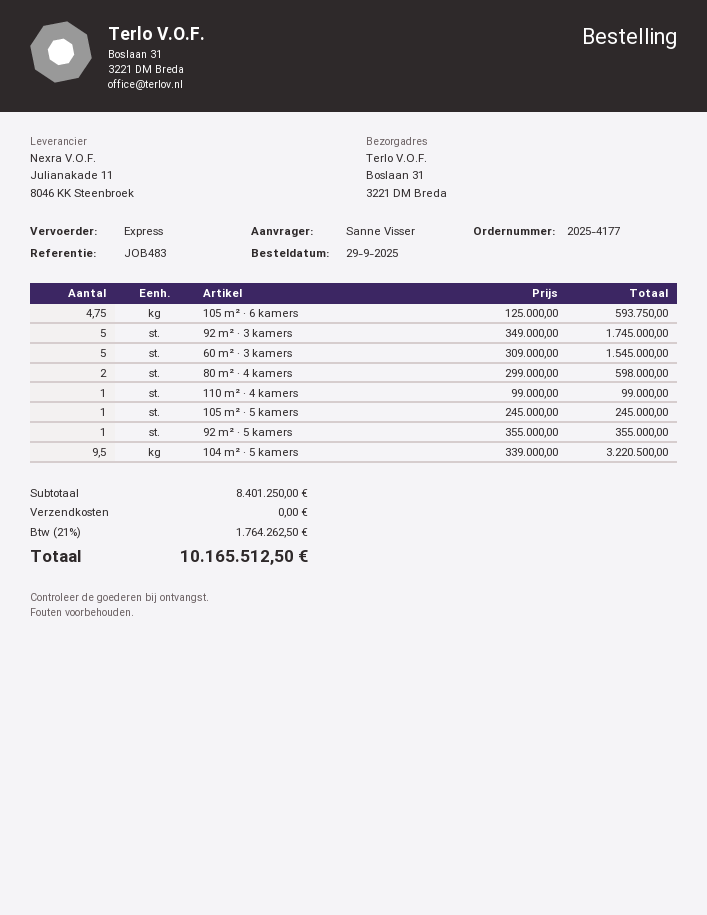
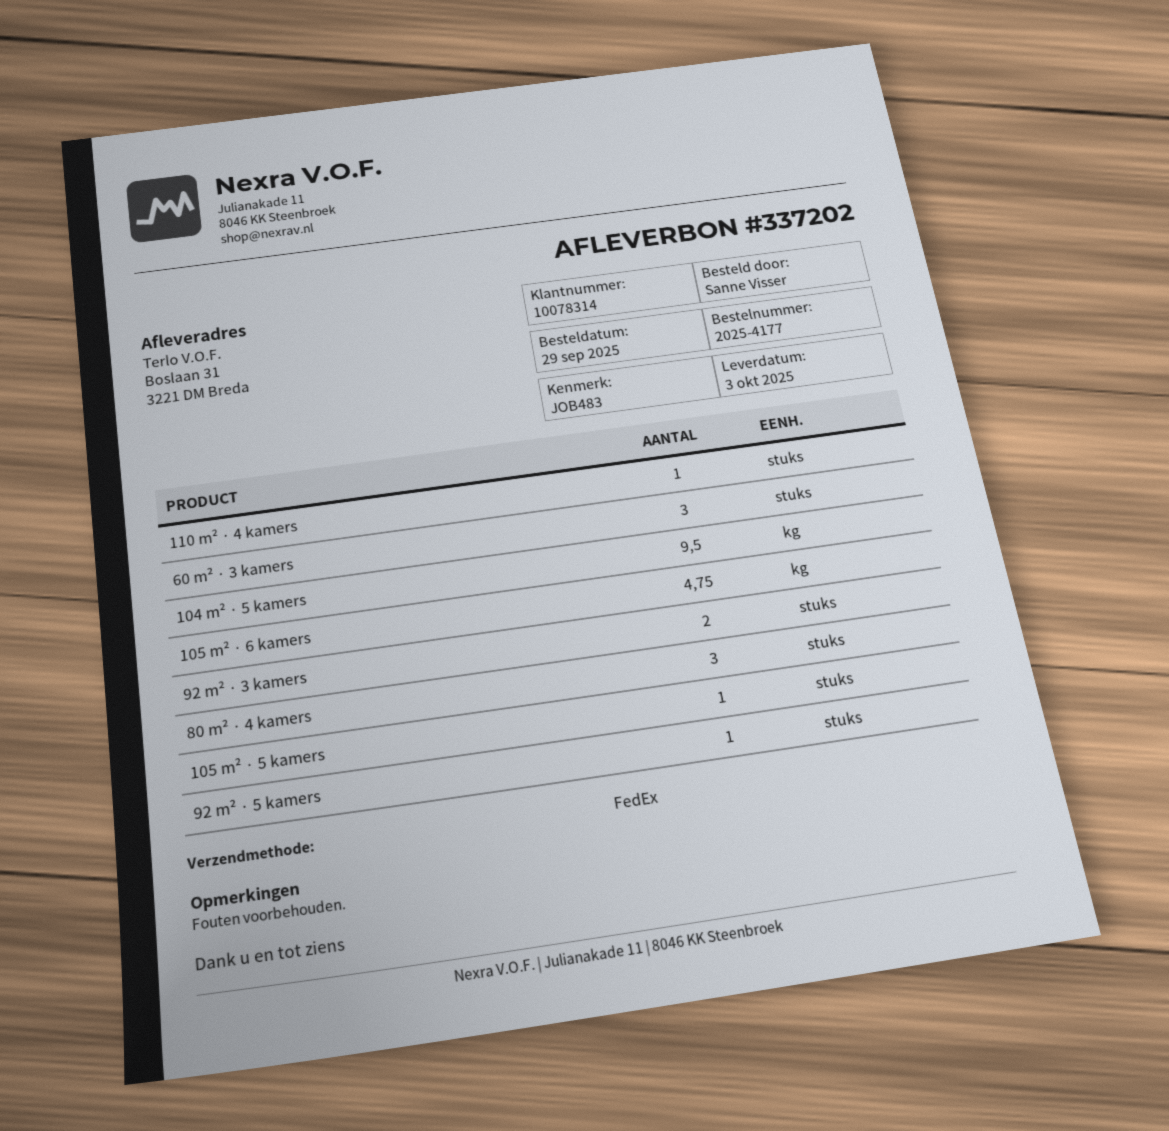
shipping method: express -> FedEx
92 m² · 3 kamers: 5 -> 2
60 m² · 3 kamers: 5 -> 3
80 m² · 4 kamers: 2 -> 3

